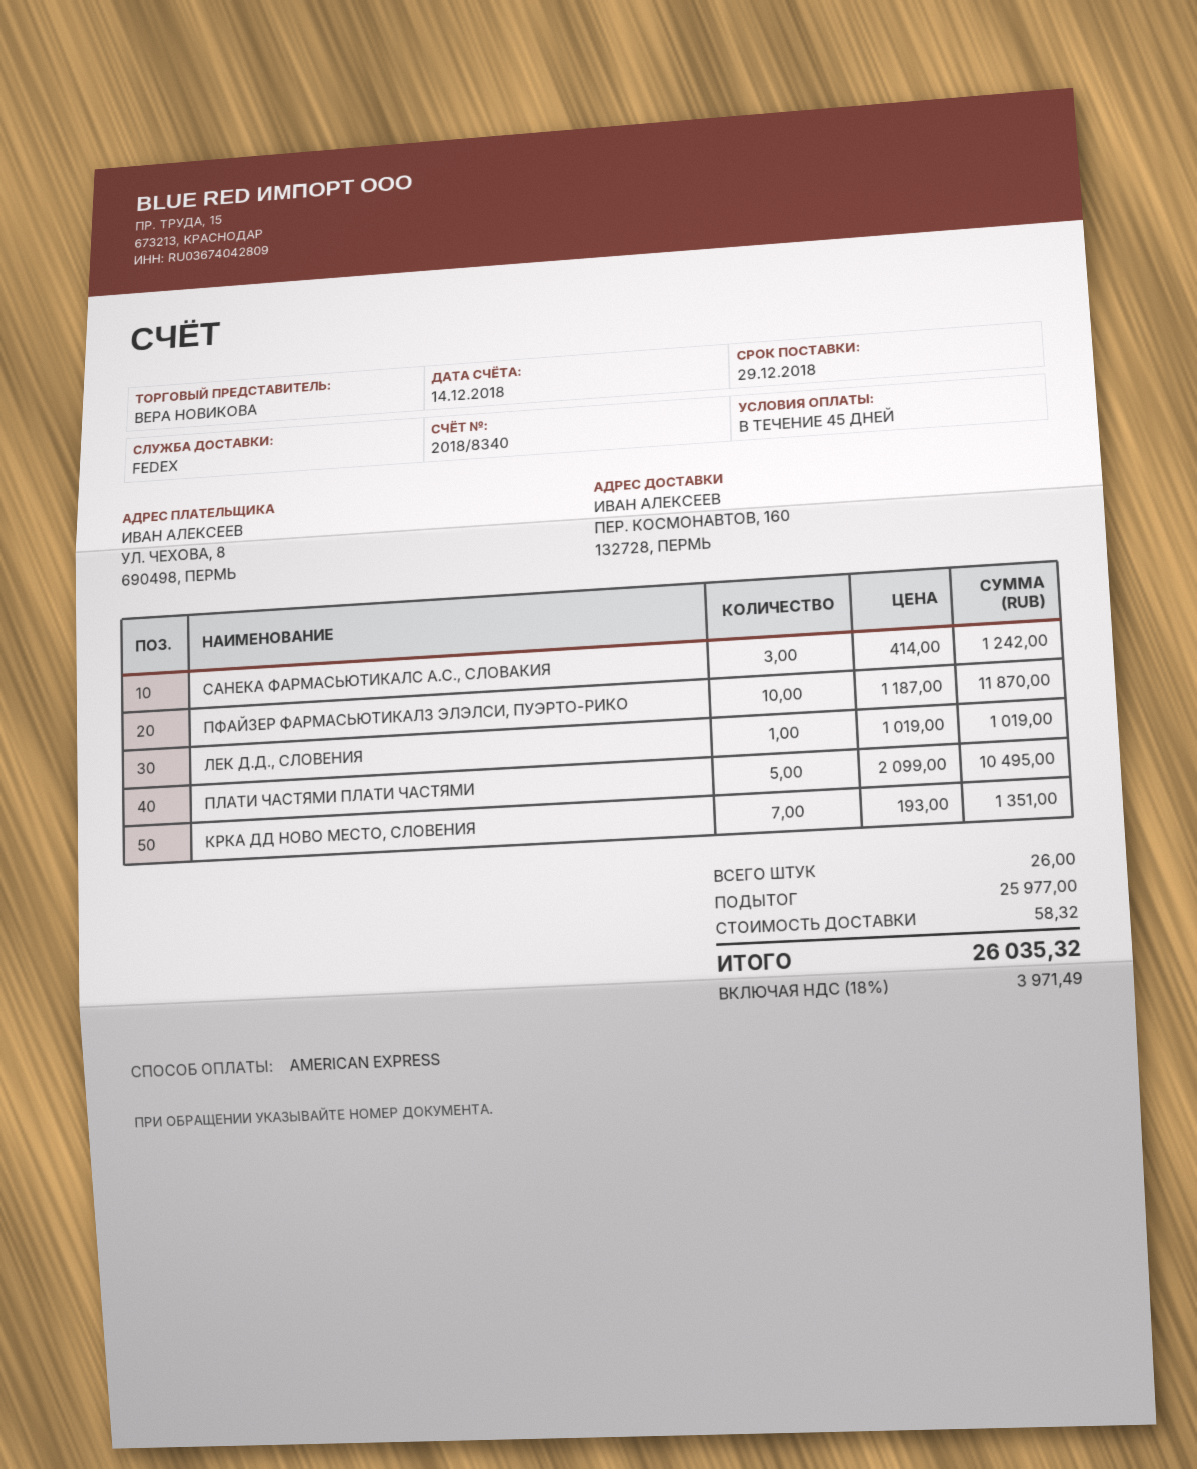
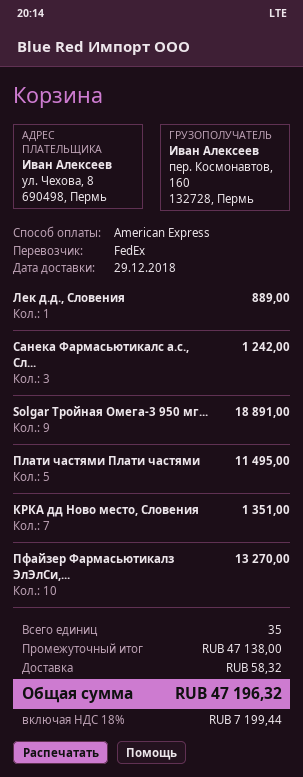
ПФАЙЗЕР ФАРМАСЬЮТИКАЛЗ ЭЛЭЛСИ, ПУЭРТО-РИКО: 10 for 11870.00 -> 10 for 13270.00
ЛЕК Д.Д., СЛОВЕНИЯ: 1 for 1019.00 -> 1 for 889.00
ПЛАТИ ЧАСТЯМИ ПЛАТИ ЧАСТЯМИ: 5 for 10495.00 -> 5 for 11495.00
Solgar Тройная Омега-3 950 мг...: none -> 9 for 18891.00
total quantity: 26 -> 35
subtotal: 25977.00 -> 47138.00
tax: 18% = 3971.49 -> 18% = 7199.44
total: 26035.32 -> 47196.32

